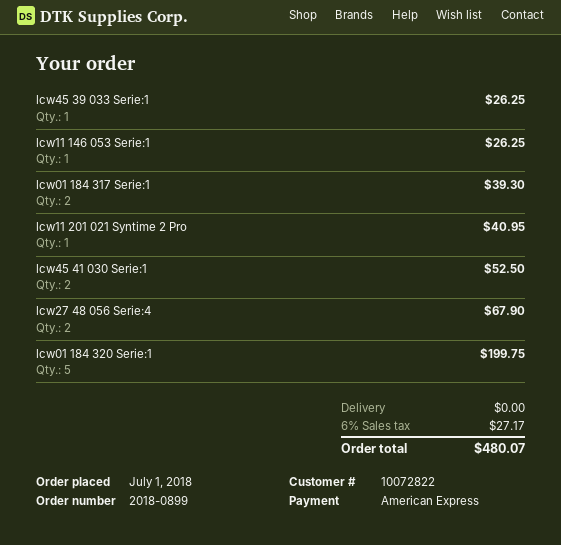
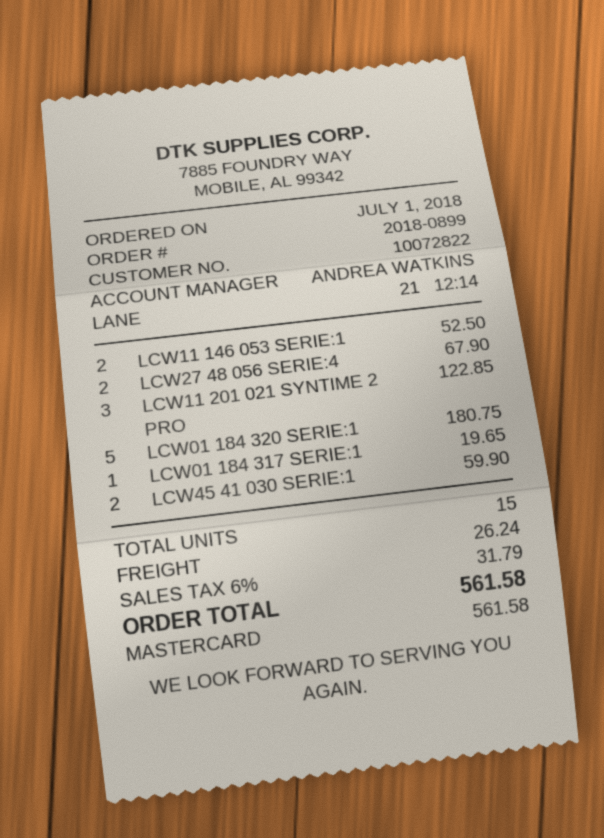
payment method: American Express -> Mastercard
lcw45 39 033 Serie:1: 1 for 26.25 -> none
lcw11 146 053 Serie:1: 1 for 26.25 -> 2 for 52.50
lcw01 184 317 Serie:1: 2 for 39.30 -> 1 for 19.65
lcw11 201 021 Syntime 2 Pro: 1 for 40.95 -> 3 for 122.85
lcw45 41 030 Serie:1: 2 for 52.50 -> 2 for 59.90
lcw01 184 320 Serie:1: 5 for 199.75 -> 5 for 180.75
shipping: 0.00 -> 26.24
tax: 6% = 27.17 -> 6% = 31.79
total: 480.07 -> 561.58

